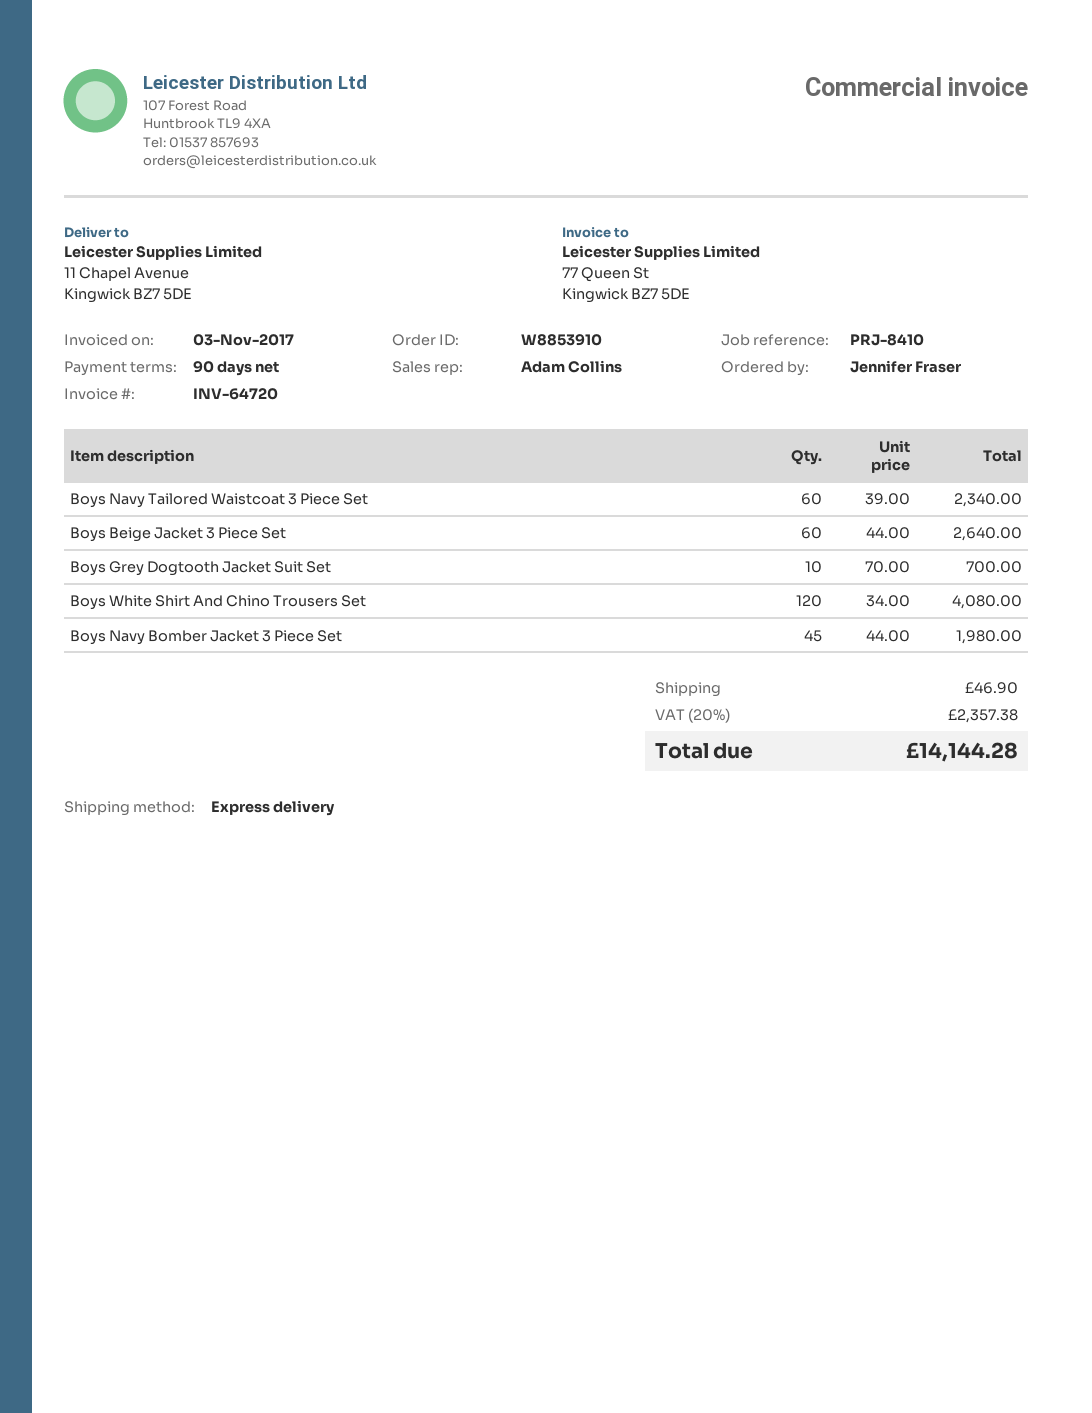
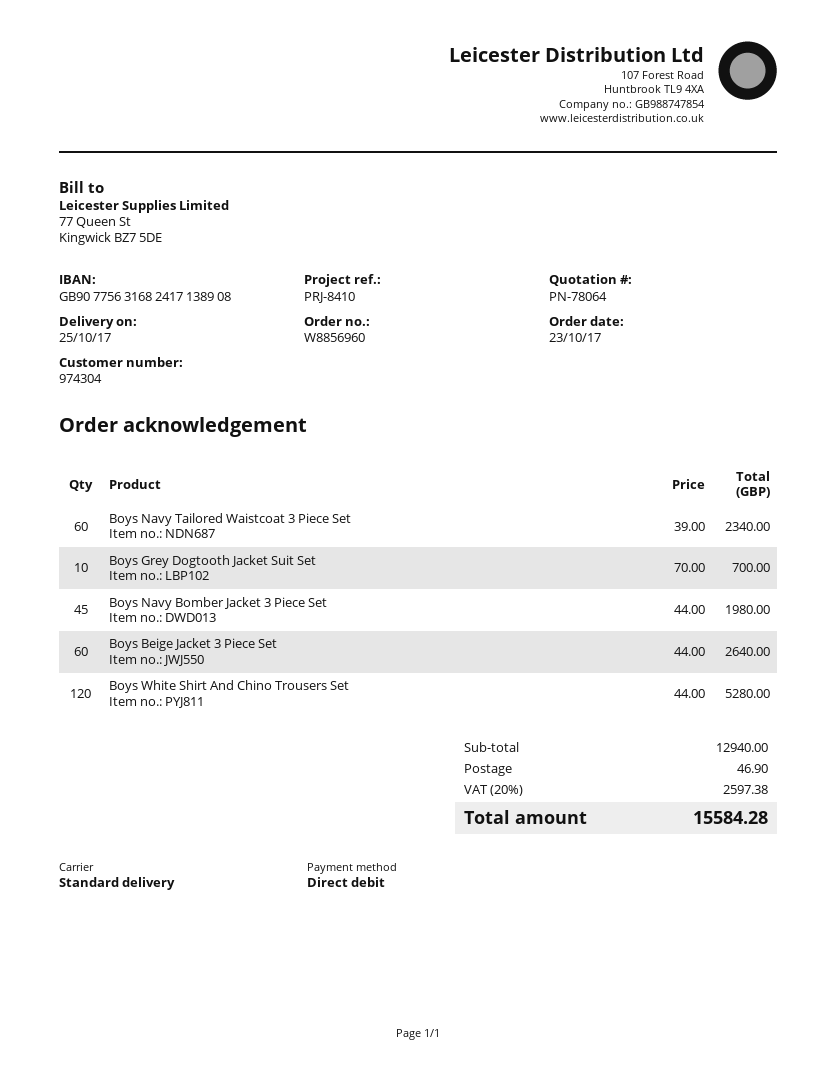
order number: W8853910 -> W8856960
shipping method: express -> standard
Boys White Shirt And Chino Trousers Set: 120 x 34.00 = 4080.00 -> 120 x 44.00 = 5280.00
tax: 20% = 2357.38 -> 20% = 2597.38
total: 14144.28 -> 15584.28

